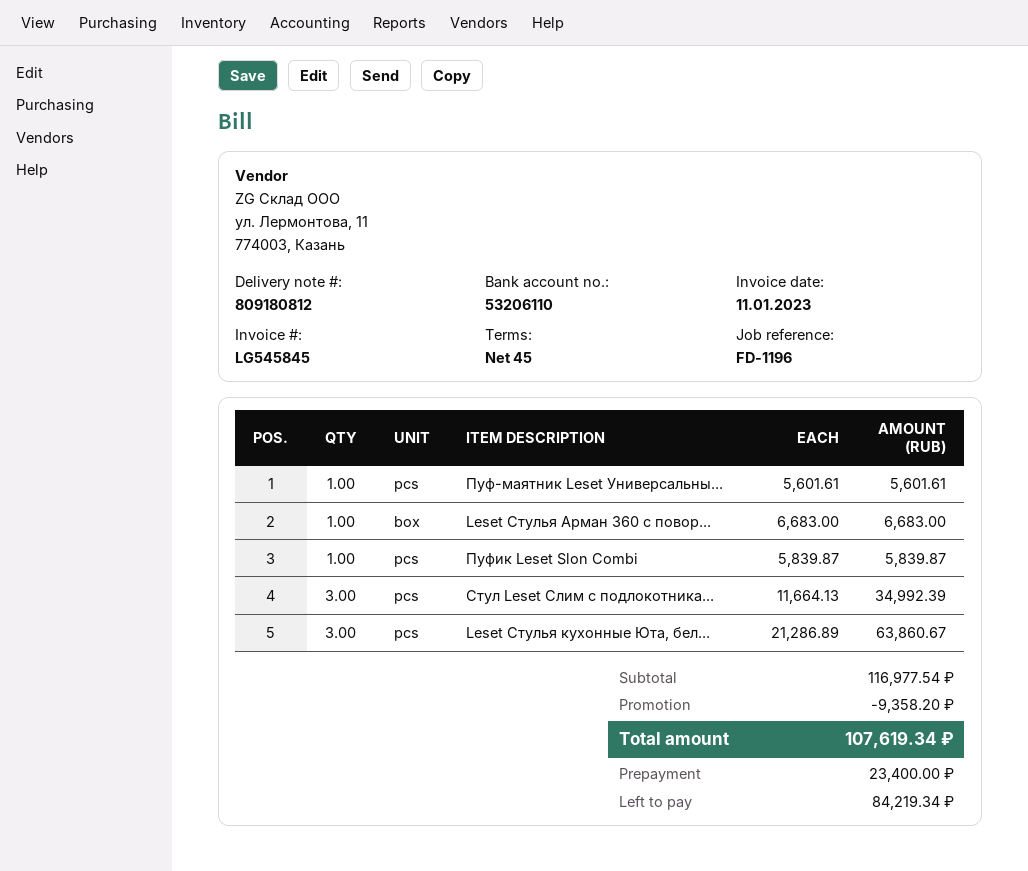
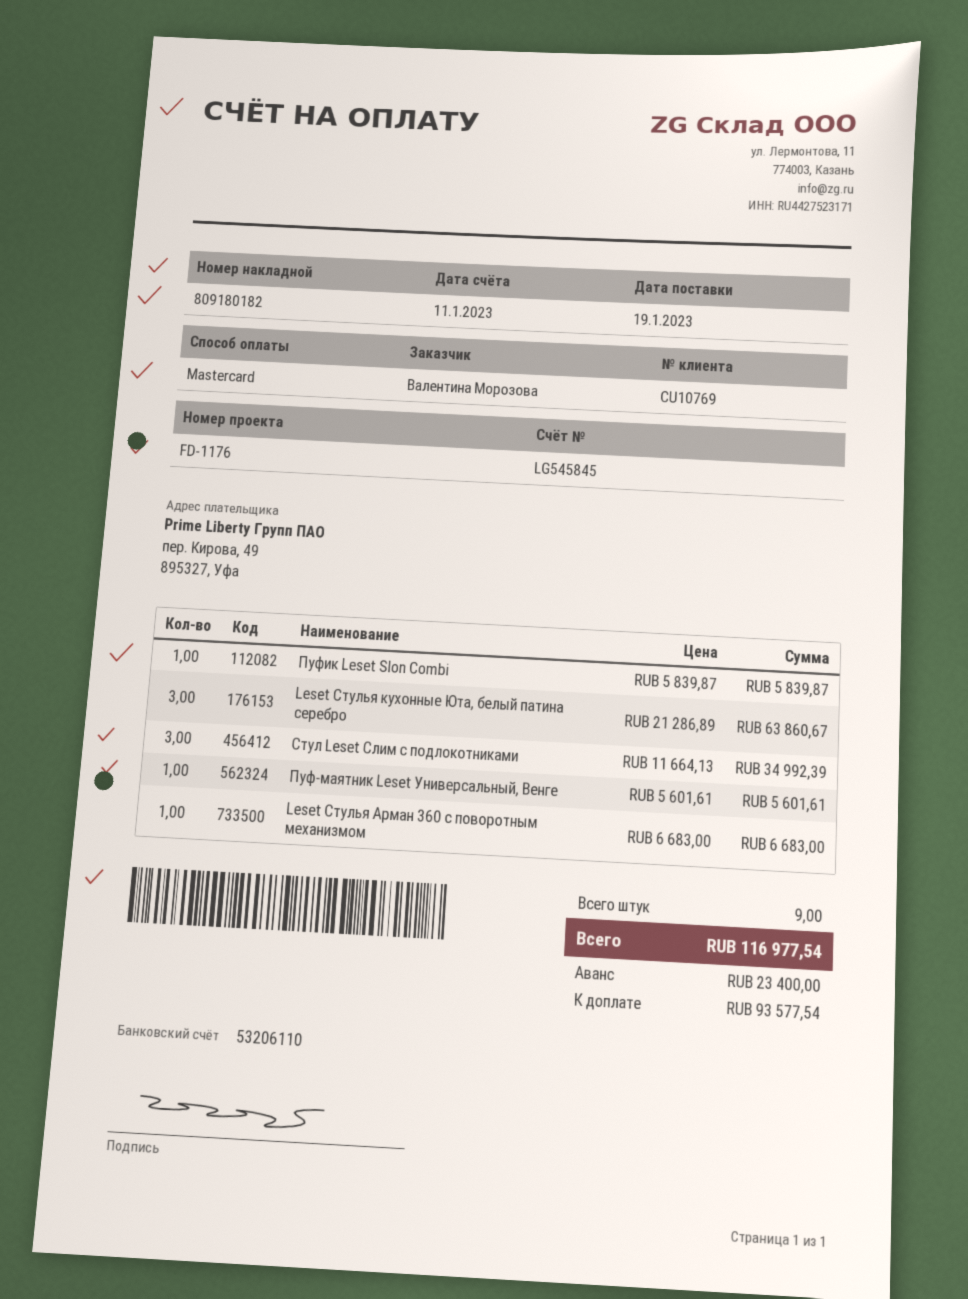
delivery note number: 809180812 -> 809180182
reference: FD-1196 -> FD-1176
discount: 9358.20 -> none
total: 107619.34 -> 116977.54
balance: 84219.34 -> 93577.54

